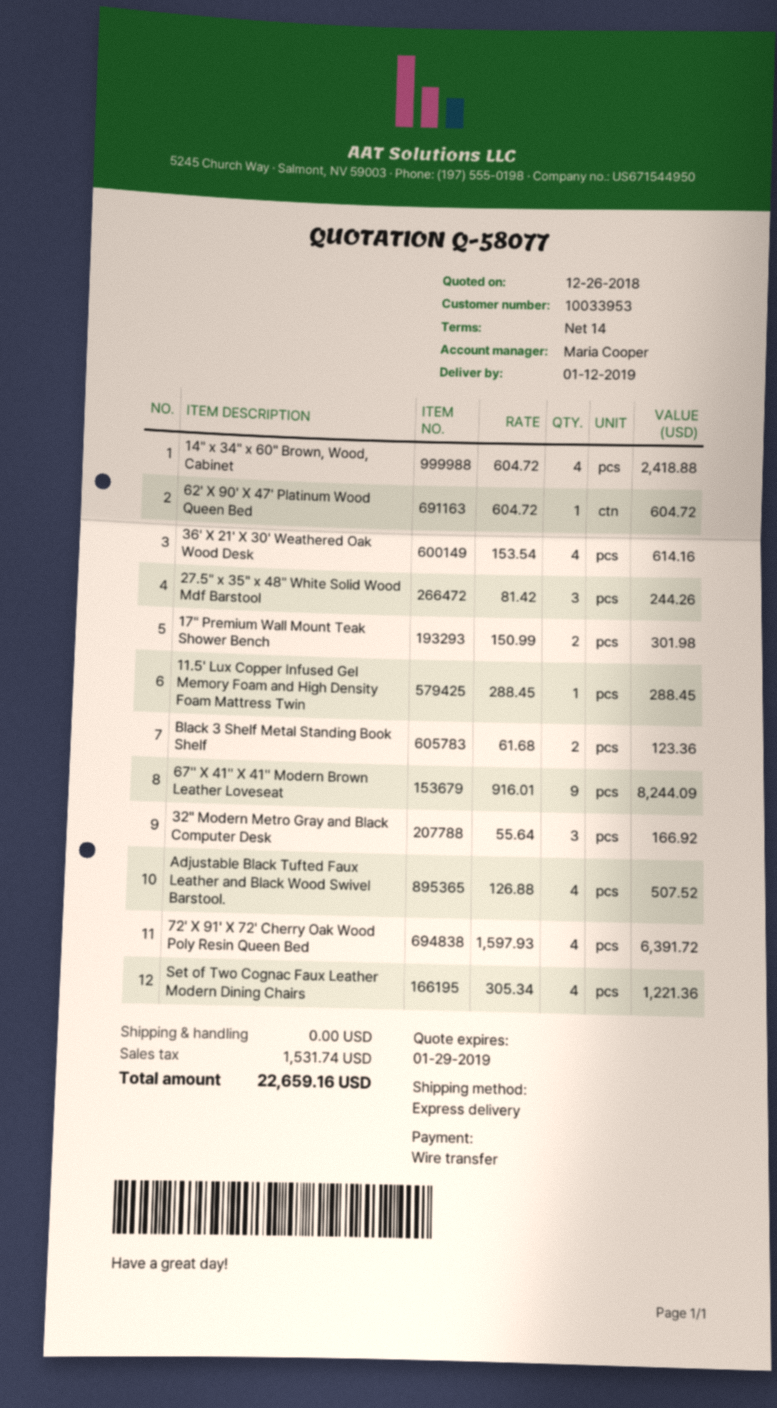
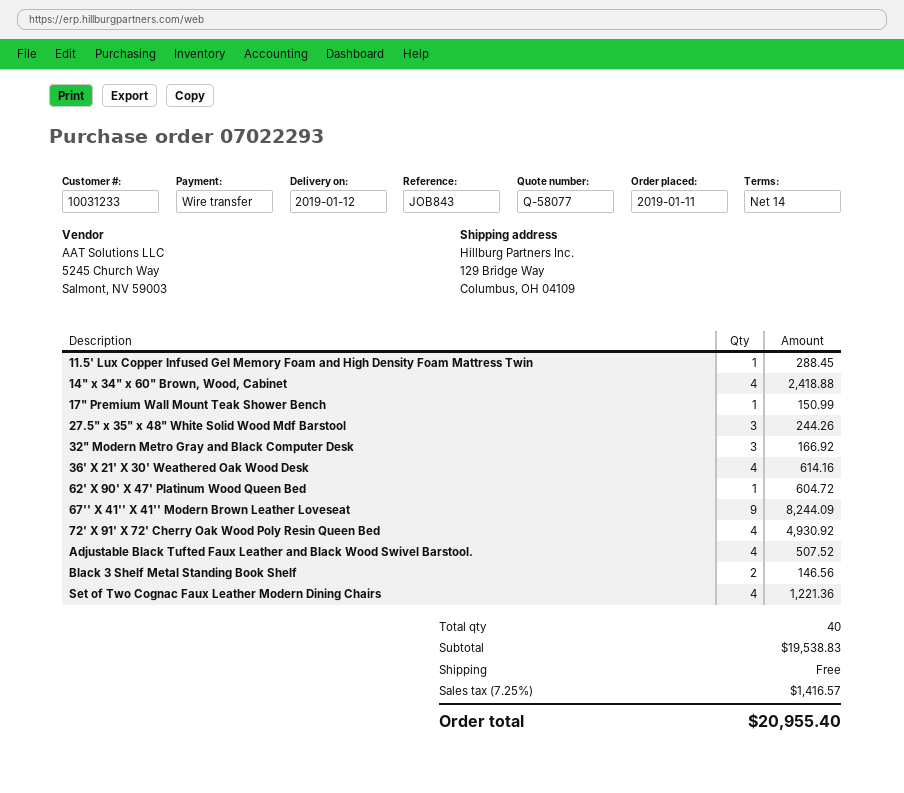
customer number: 10033953 -> 10031233
17" Premium Wall Mount Teak Shower Bench: 2 for 301.98 -> 1 for 150.99
Black 3 Shelf Metal Standing Book Shelf: 2 for 123.36 -> 2 for 146.56
72' X 91' X 72' Cherry Oak Wood Poly Resin Queen Bed: 4 for 6391.72 -> 4 for 4930.92
tax: 1531.74 -> 1416.57
total: 22659.16 -> 20955.40

